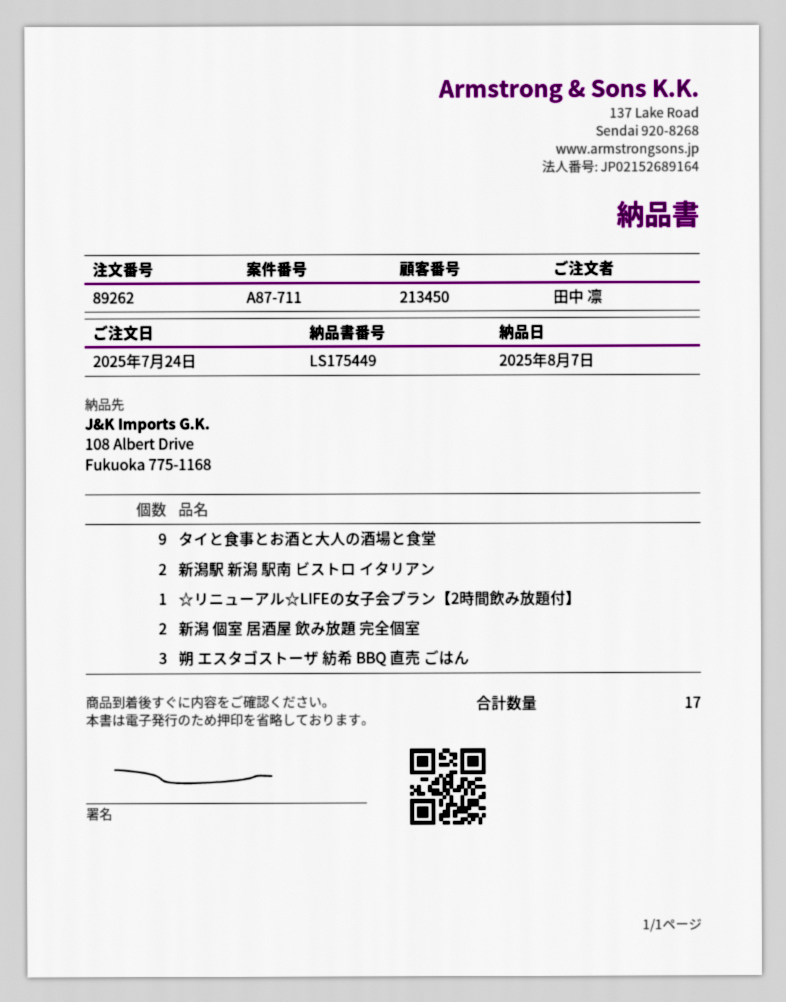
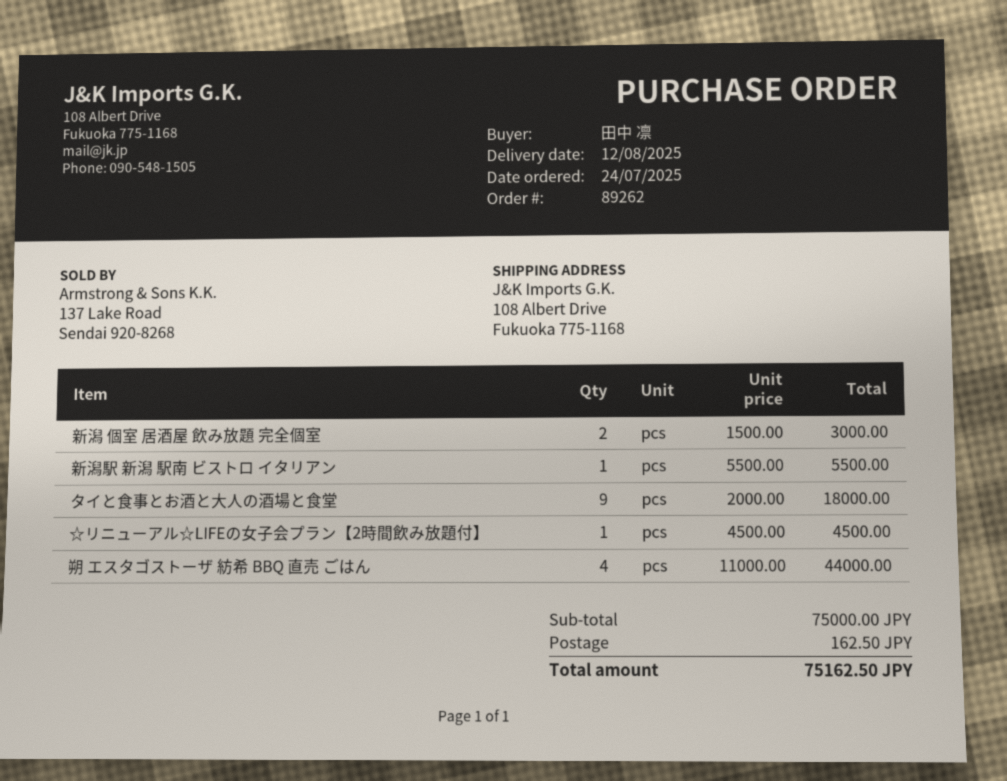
delivery date: 2025-08-07 -> 2025-08-12
新潟駅 新潟 駅南 ビストロ イタリアン: 2 -> 1
朔 エスタゴストーザ 紡希 BBQ 直売 ごはん: 3 -> 4

